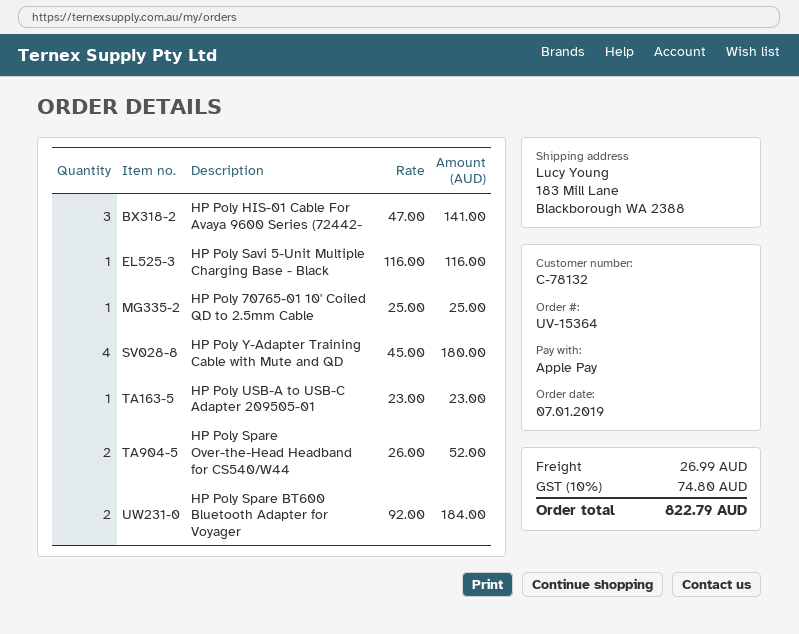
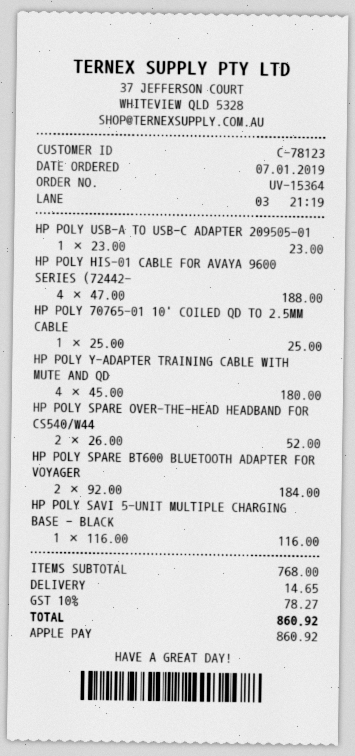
customer number: C-78132 -> C-78123
HP Poly HIS-01 Cable For Avaya 9600 Series (72442-: 3 x 47.00 = 141.00 -> 4 x 47.00 = 188.00
shipping: 26.99 -> 14.65
tax: 10% = 74.80 -> 10% = 78.27
total: 822.79 -> 860.92

